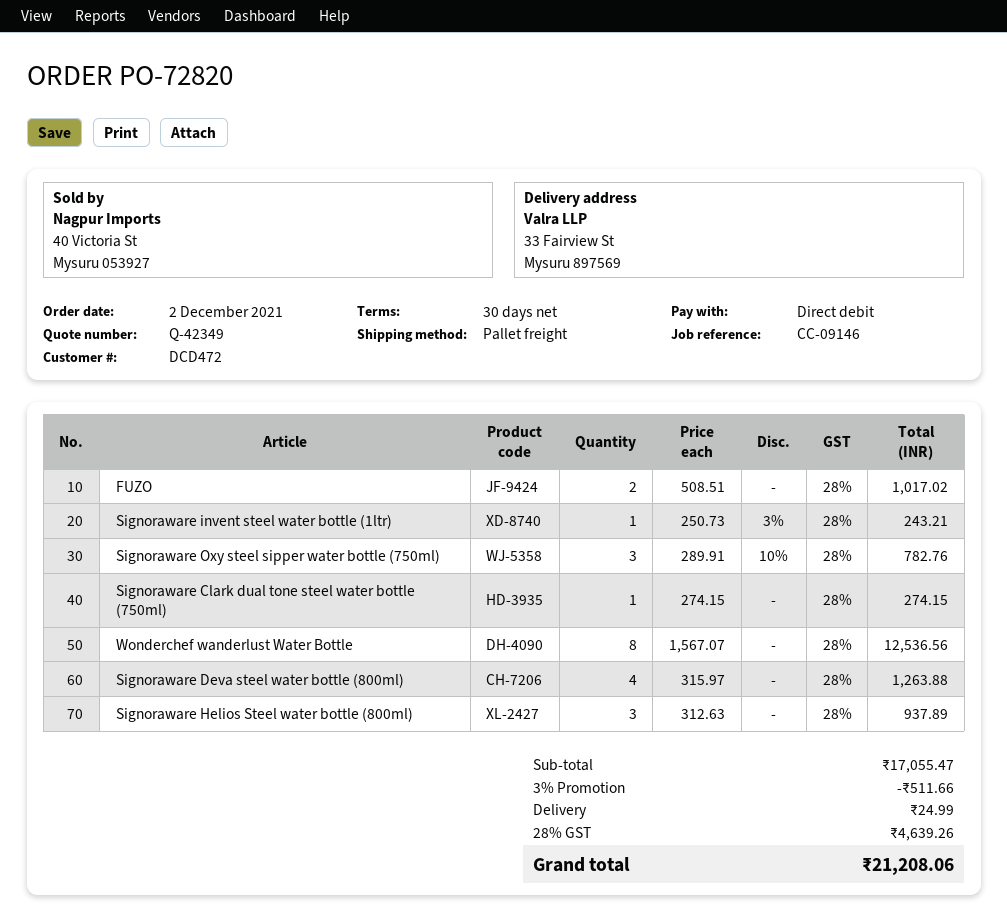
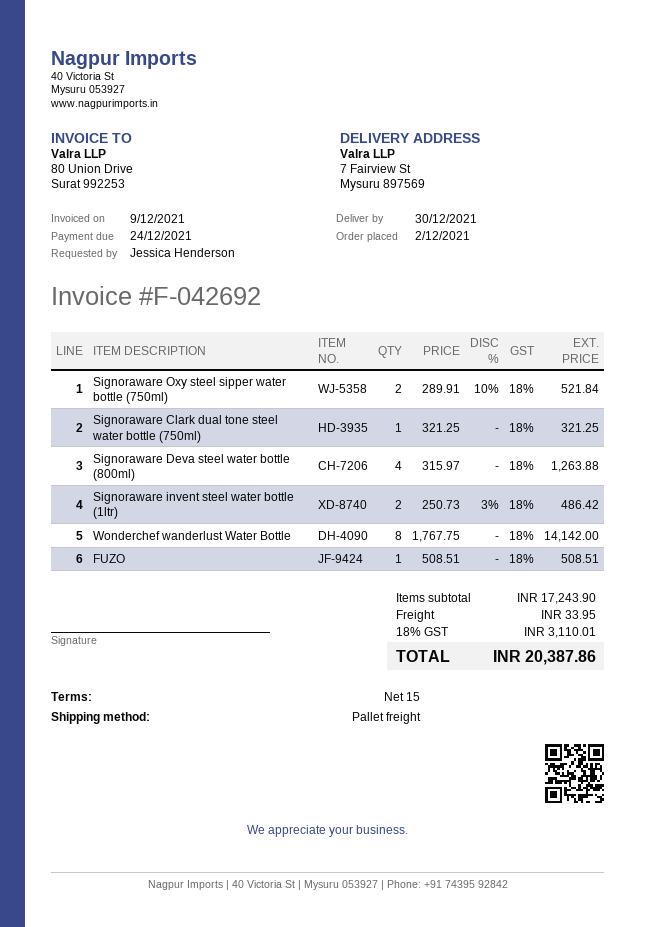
payment terms: 30 days -> 15 days
ship to: 33 Fairview St, Mysuru 897569 -> 7 Fairview St, Mysuru 897569
FUZO: 2 x 508.51 = 1017.02 -> 1 x 508.51 = 508.51
Signoraware invent steel water bottle (1ltr): 1 x 250.73 - 3% = 243.21 -> 2 x 250.73 - 3% = 486.42
Signoraware Oxy steel sipper water bottle (750ml): 3 x 289.91 - 10% = 782.76 -> 2 x 289.91 - 10% = 521.84
Signoraware Clark dual tone steel water bottle (750ml): 1 x 274.15 = 274.15 -> 1 x 321.25 = 321.25
Wonderchef wanderlust Water Bottle: 8 x 1567.07 = 12536.56 -> 8 x 1767.75 = 14142.00
Signoraware Helios Steel water bottle (800ml): 3 x 312.63 = 937.89 -> none
subtotal: 17055.47 -> 17243.90
discount: 3% = 511.66 -> none
shipping: 24.99 -> 33.95
tax: 28% = 4639.26 -> 18% = 3110.01
total: 21208.06 -> 20387.86

